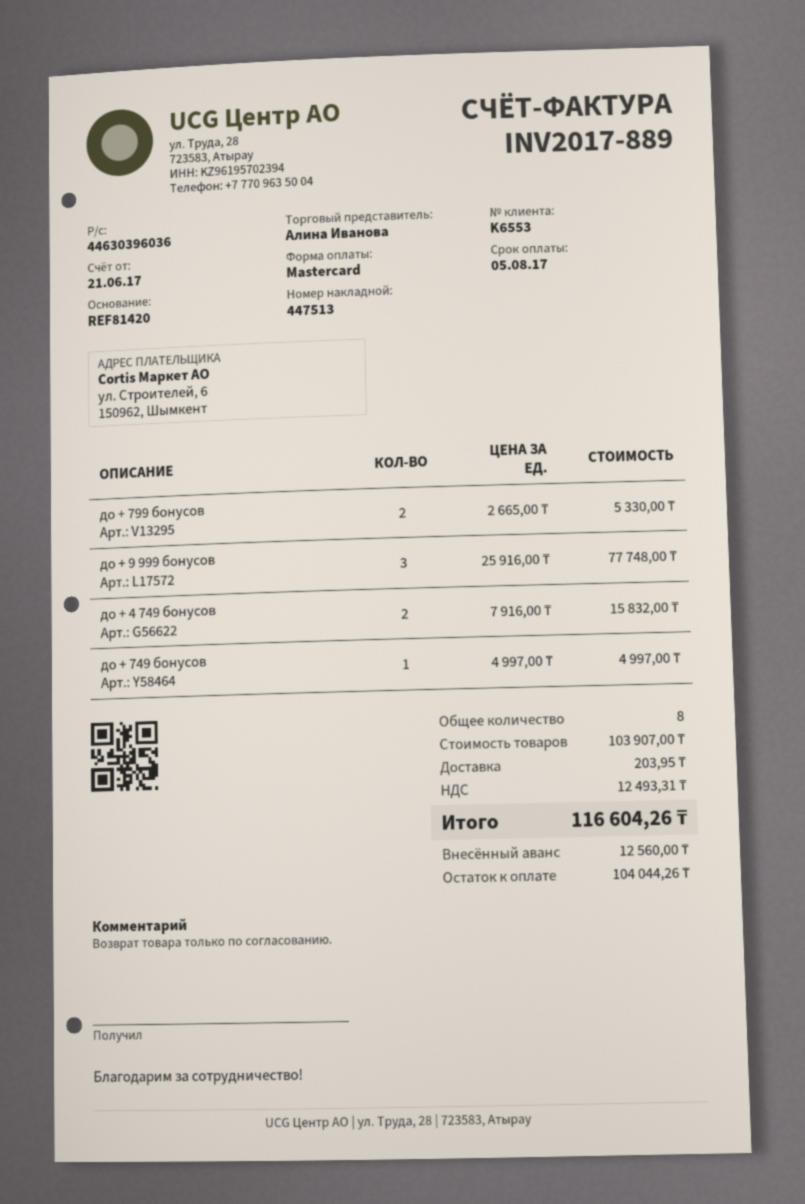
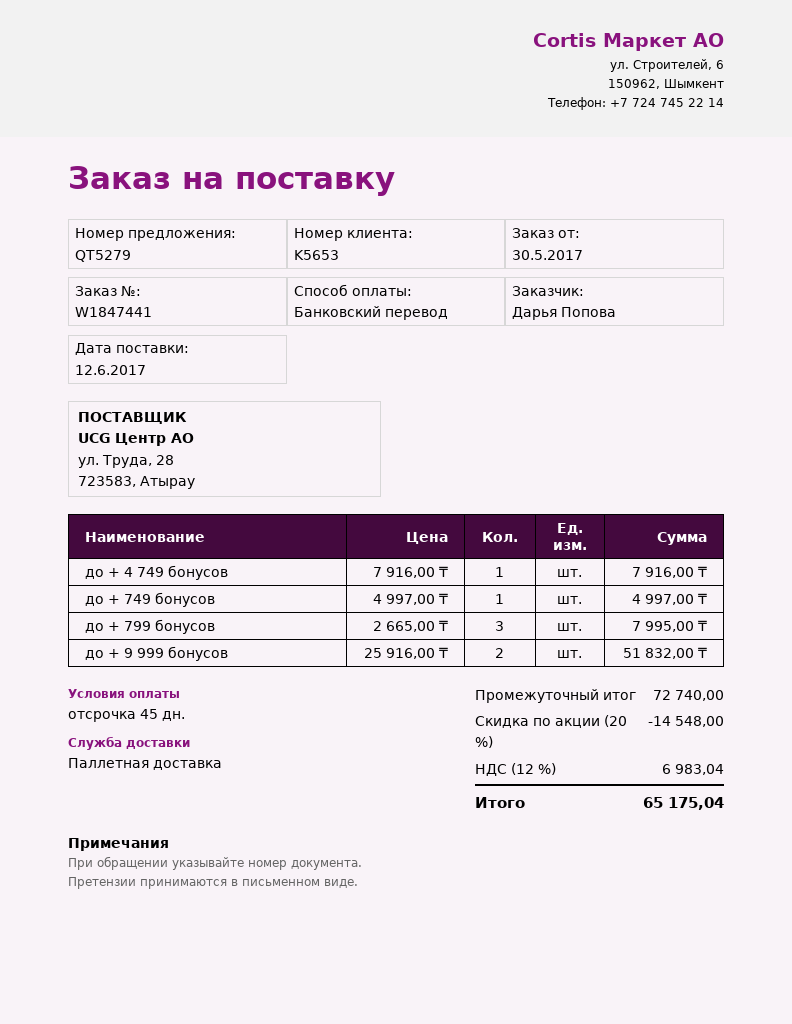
customer number: K6553 -> K5653
payment method: Mastercard -> bank transfer
до + 799 бонусов: 2 x 2665.00 = 5330.00 -> 3 x 2665.00 = 7995.00
до + 9 999 бонусов: 3 x 25916.00 = 77748.00 -> 2 x 25916.00 = 51832.00
до + 4 749 бонусов: 2 x 7916.00 = 15832.00 -> 1 x 7916.00 = 7916.00
subtotal: 103907.00 -> 72740.00
discount: none -> 20% = 14548.00
shipping: 203.95 -> none
tax: 12493.31 -> 6983.04
total: 116604.26 -> 65175.04

